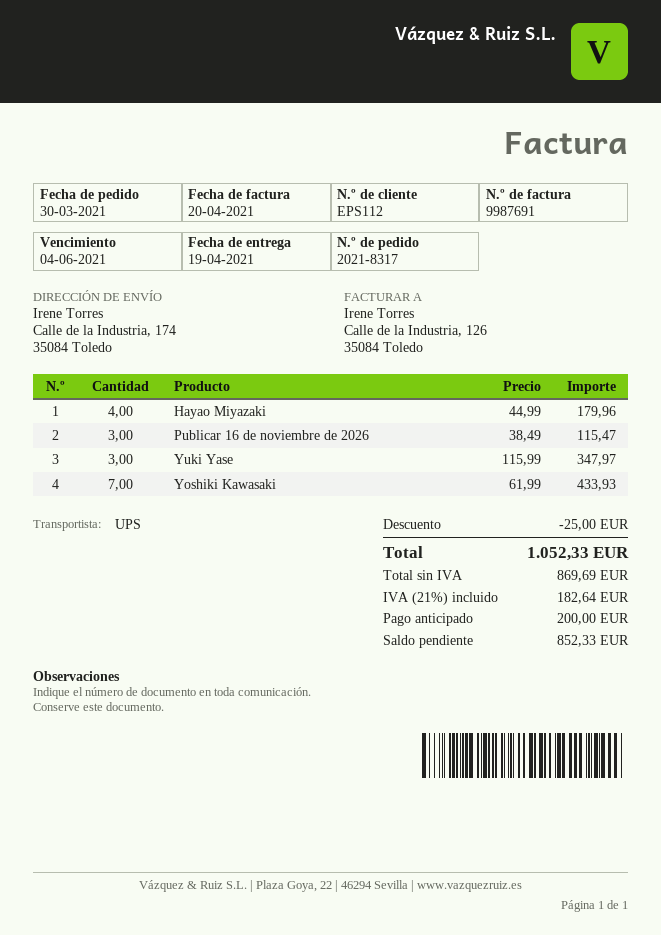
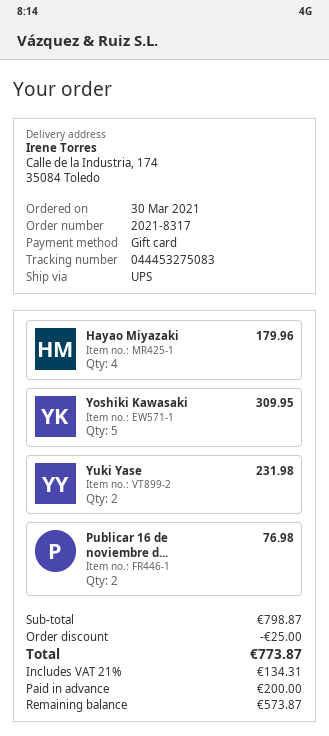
Publicar 16 de noviembre de 2026: 3 for 115.47 -> 2 for 76.98
Yuki Yase: 3 for 347.97 -> 2 for 231.98
Yoshiki Kawasaki: 7 for 433.93 -> 5 for 309.95
tax: 21% = 182.64 -> 21% = 134.31
total: 1052.33 -> 773.87
balance: 852.33 -> 573.87

